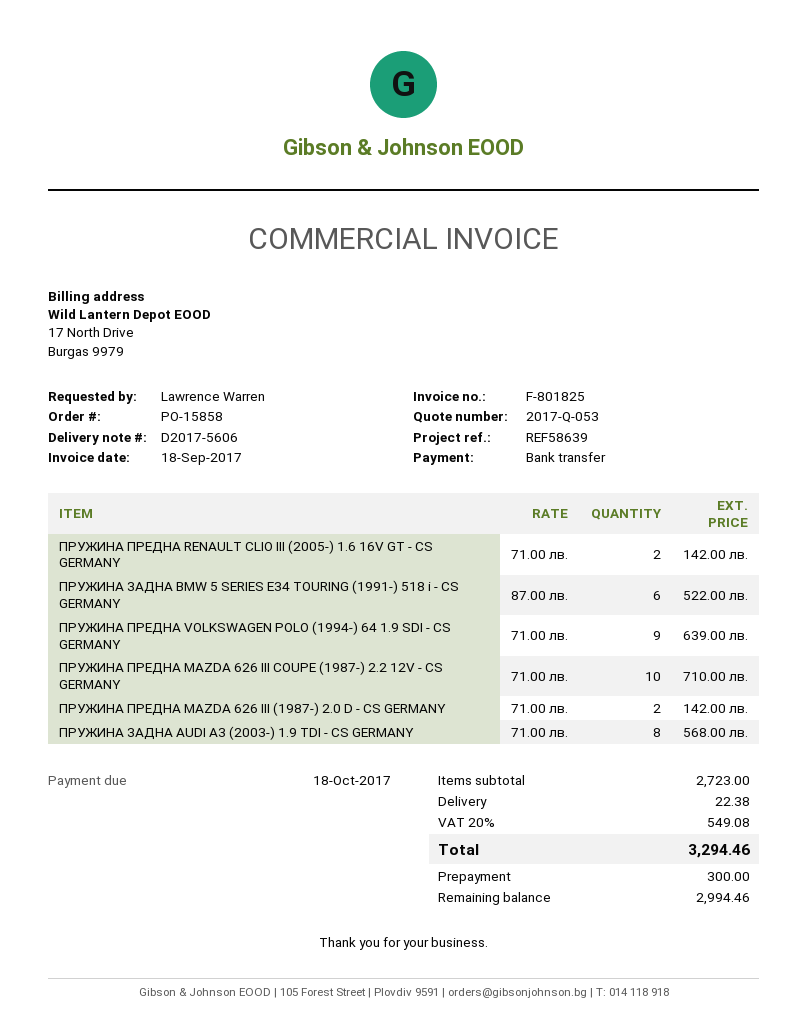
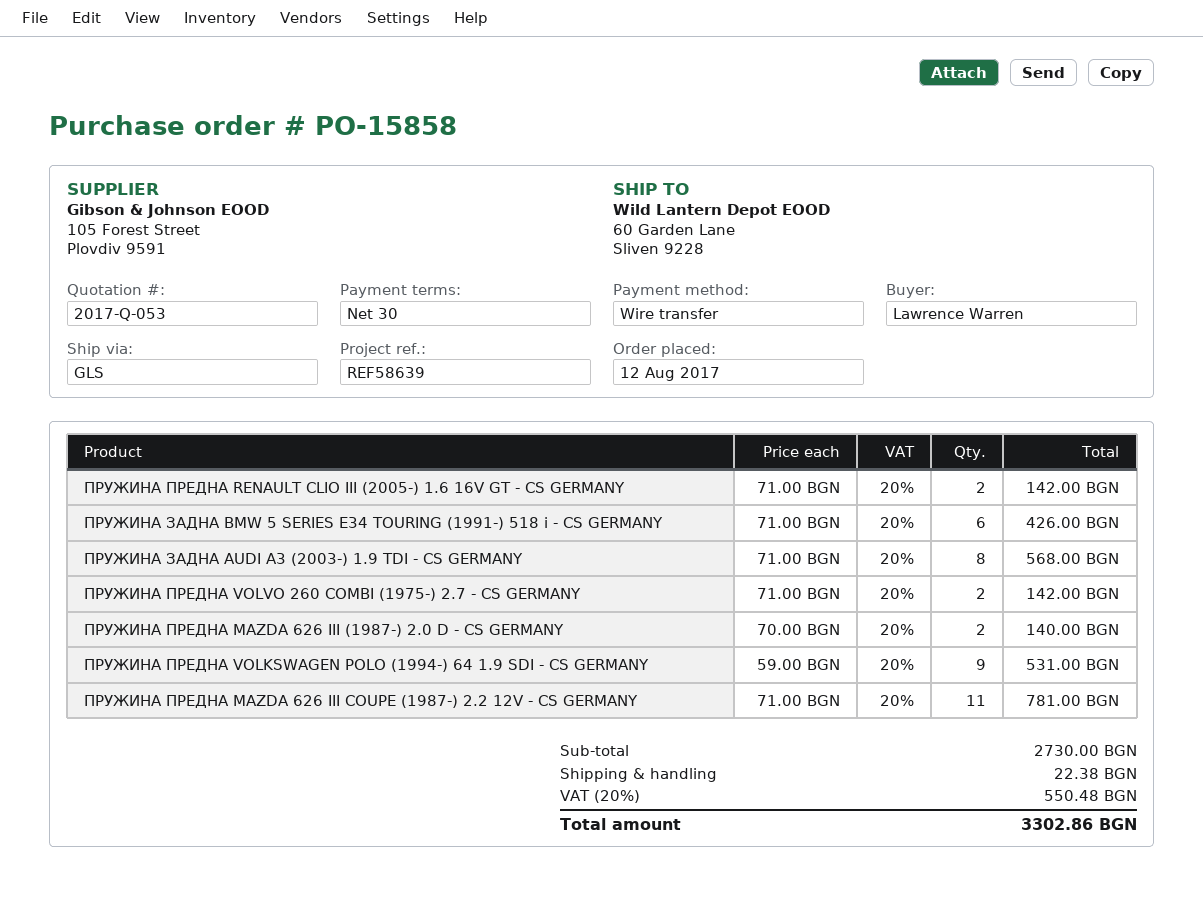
ПРУЖИНА ЗАДНА BMW 5 SERIES E34 TOURING (1991-) 518 i - CS GERMANY: 6 x 87.00 = 522.00 -> 6 x 71.00 = 426.00
ПРУЖИНА ПРЕДНА VOLKSWAGEN POLO (1994-) 64 1.9 SDI - CS GERMANY: 9 x 71.00 = 639.00 -> 9 x 59.00 = 531.00
ПРУЖИНА ПРЕДНА MAZDA 626 III COUPE (1987-) 2.2 12V - CS GERMANY: 10 x 71.00 = 710.00 -> 11 x 71.00 = 781.00
ПРУЖИНА ПРЕДНА MAZDA 626 III (1987-) 2.0 D - CS GERMANY: 2 x 71.00 = 142.00 -> 2 x 70.00 = 140.00
ПРУЖИНА ПРЕДНА VOLVO 260 COMBI (1975-) 2.7 - CS GERMANY: none -> 2 x 71.00 = 142.00
subtotal: 2723.00 -> 2730.00
tax: 20% = 549.08 -> 20% = 550.48
total: 3294.46 -> 3302.86

